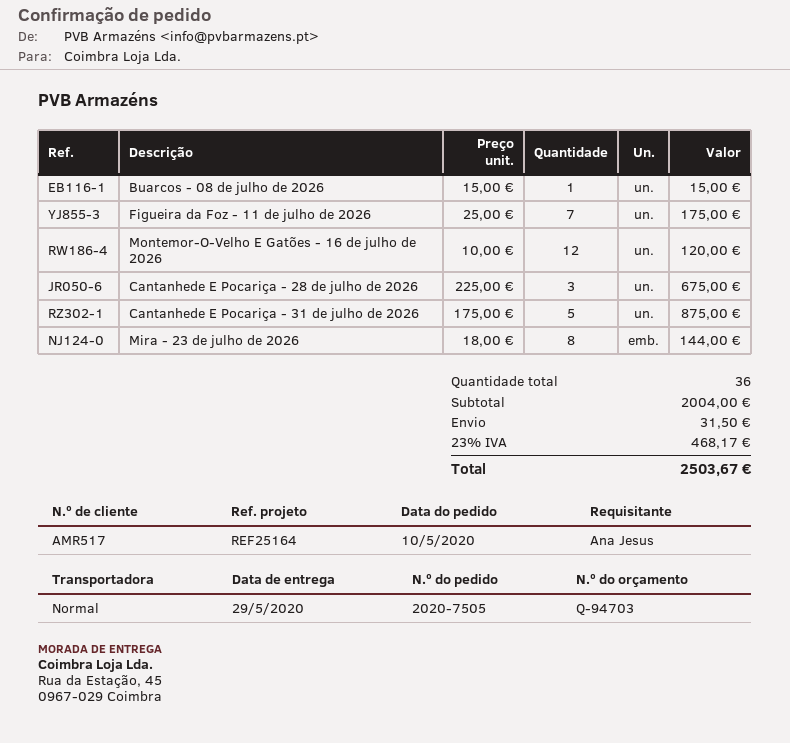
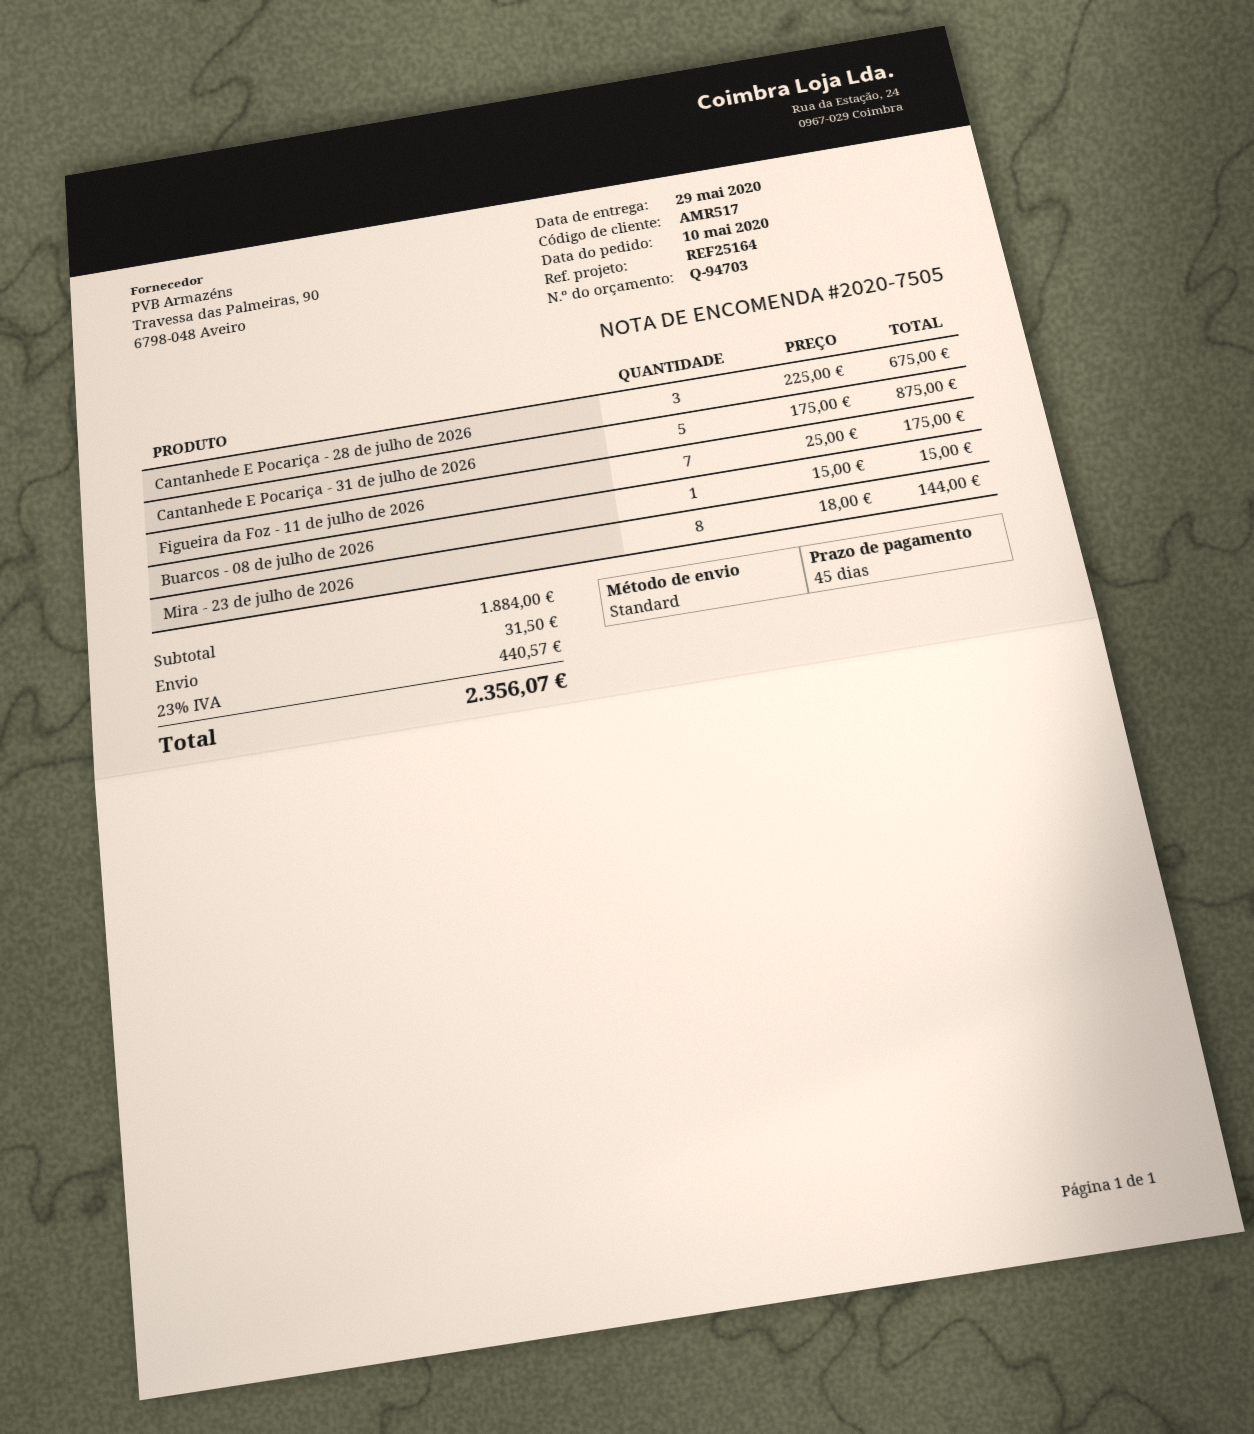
Montemor-O-Velho E Gatões - 16 de julho de 2026: 12 x 10.00 = 120.00 -> none
subtotal: 2004.00 -> 1884.00
tax: 23% = 468.17 -> 23% = 440.57
total: 2503.67 -> 2356.07

